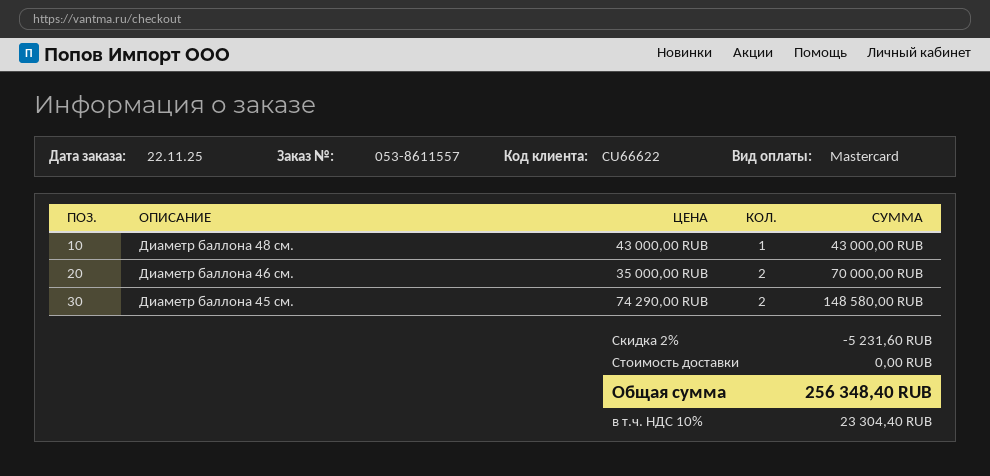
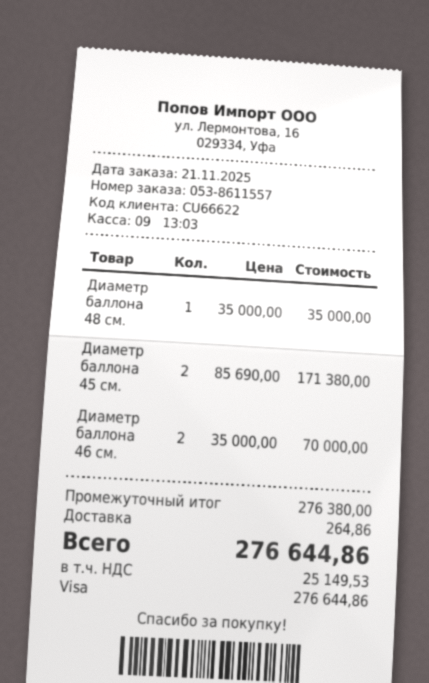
order date: 2025-11-22 -> 2025-11-21
payment method: Mastercard -> Visa
Диаметр баллона 48 см.: 1 x 43000.00 = 43000.00 -> 1 x 35000.00 = 35000.00
Диаметр баллона 45 см.: 2 x 74290.00 = 148580.00 -> 2 x 85690.00 = 171380.00
discount: 2% = 5231.60 -> none
shipping: 0.00 -> 264.86
tax: 23304.40 -> 25149.53
total: 256348.40 -> 276644.86

